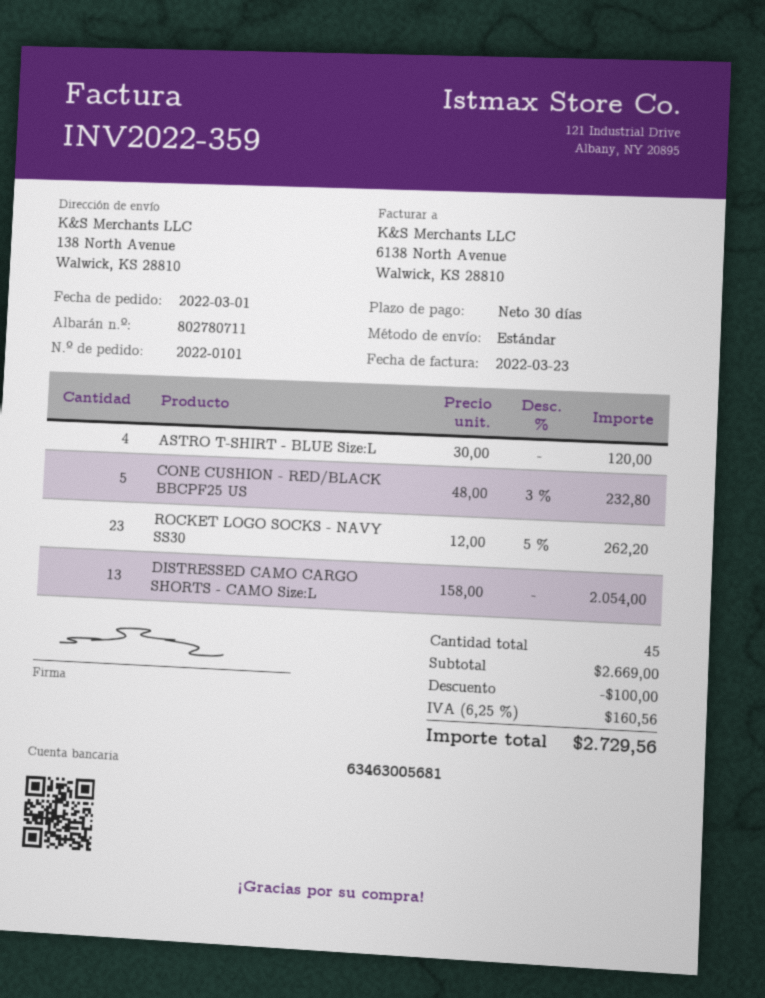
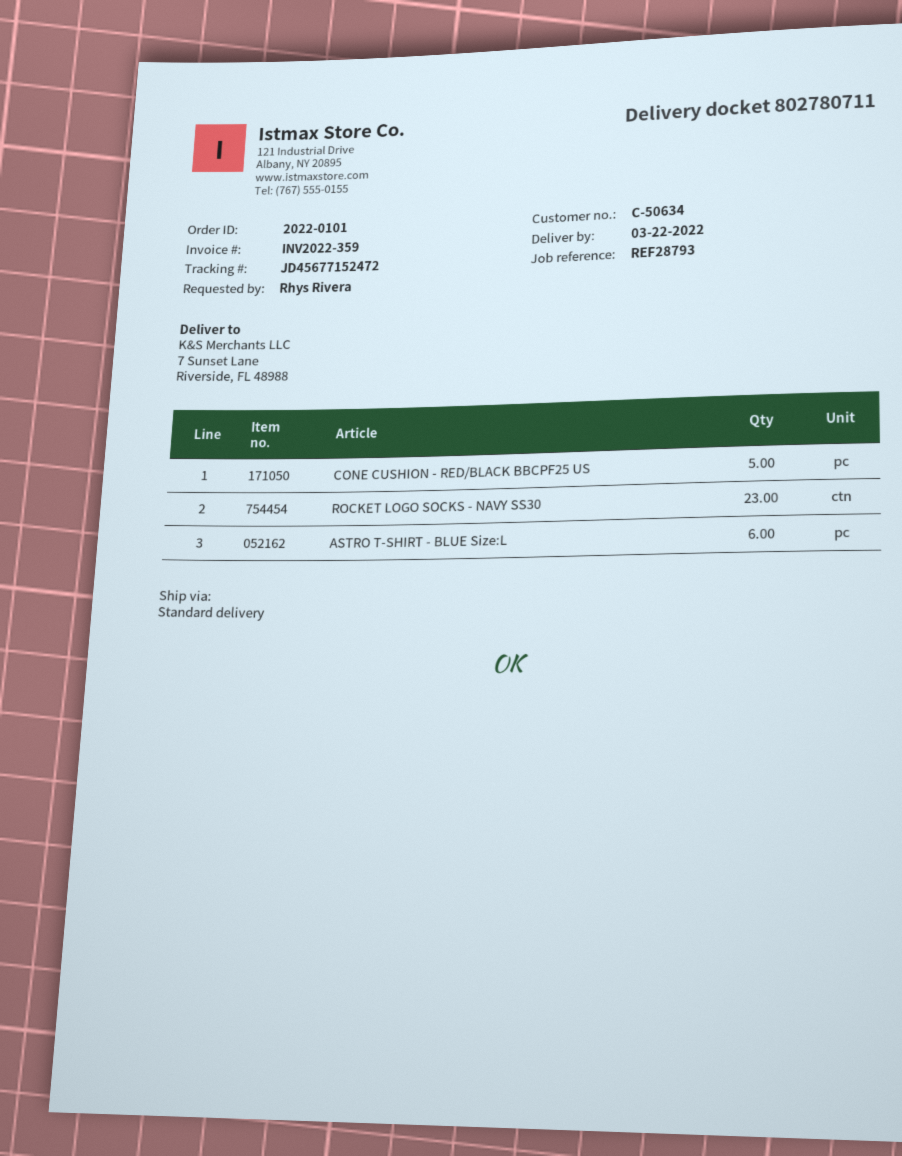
ship to: 138 North Avenue, Walwick, KS 28810 -> 7 Sunset Lane, Riverside, FL 48988
ASTRO T-SHIRT - BLUE Size:L: 4 -> 6
DISTRESSED CAMO CARGO SHORTS - CAMO Size:L: 13 -> none

